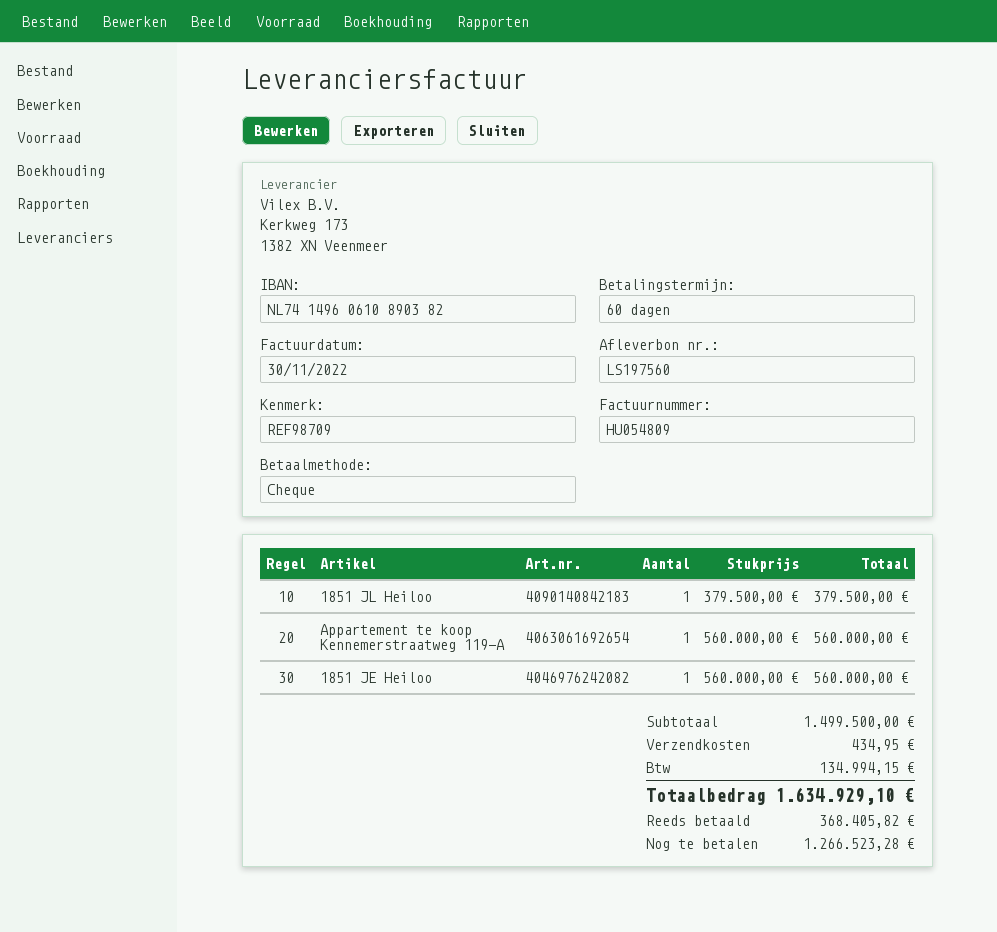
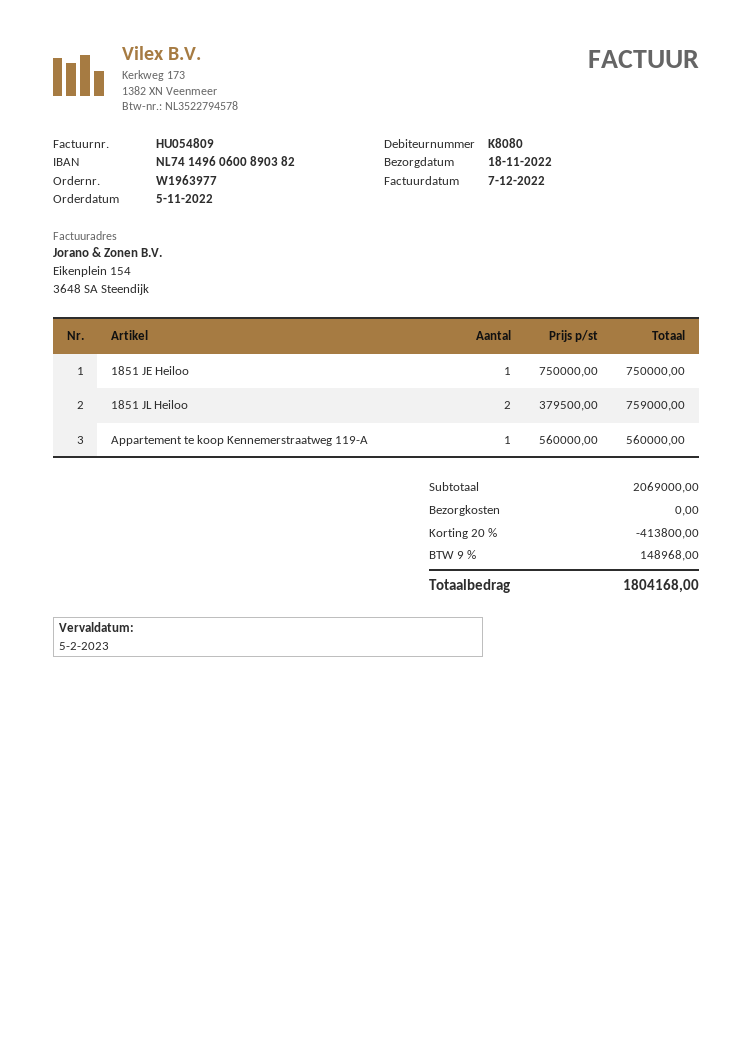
invoice date: 2022-11-30 -> 2022-12-07
bank account: NL7414960610890382 -> NL7414960600890382
1851 JL Heiloo: 1 x 379500.00 = 379500.00 -> 2 x 379500.00 = 759000.00
1851 JE Heiloo: 1 x 560000.00 = 560000.00 -> 1 x 750000.00 = 750000.00
subtotal: 1499500.00 -> 2069000.00
discount: none -> 20% = 413800.00
shipping: 434.95 -> 0.00
tax: 134994.15 -> 148968.00
total: 1634929.10 -> 1804168.00

